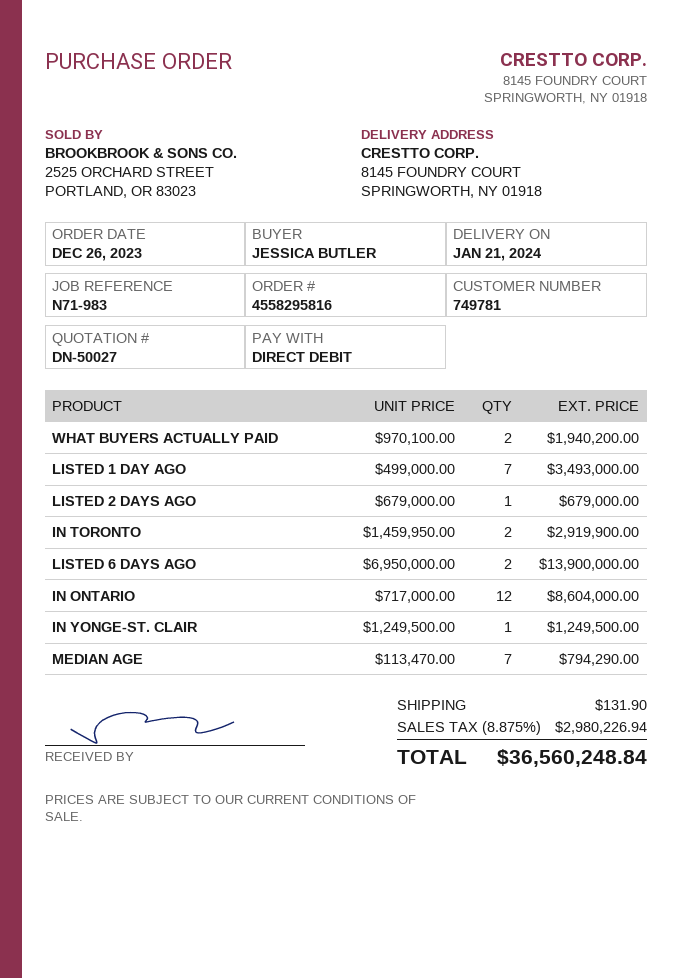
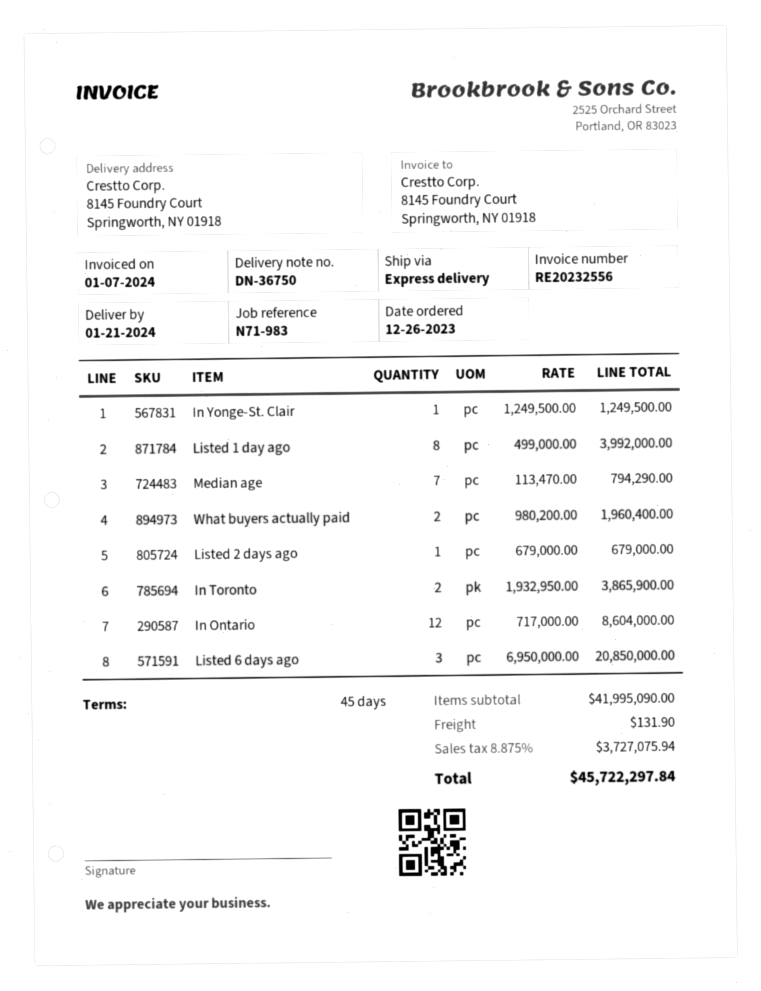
WHAT BUYERS ACTUALLY PAID: 2 x 970100.00 = 1940200.00 -> 2 x 980200.00 = 1960400.00
LISTED 1 DAY AGO: 7 x 499000.00 = 3493000.00 -> 8 x 499000.00 = 3992000.00
IN TORONTO: 2 x 1459950.00 = 2919900.00 -> 2 x 1932950.00 = 3865900.00
LISTED 6 DAYS AGO: 2 x 6950000.00 = 13900000.00 -> 3 x 6950000.00 = 20850000.00
tax: 8.875% = 2980226.94 -> 8.875% = 3727075.94
total: 36560248.84 -> 45722297.84

